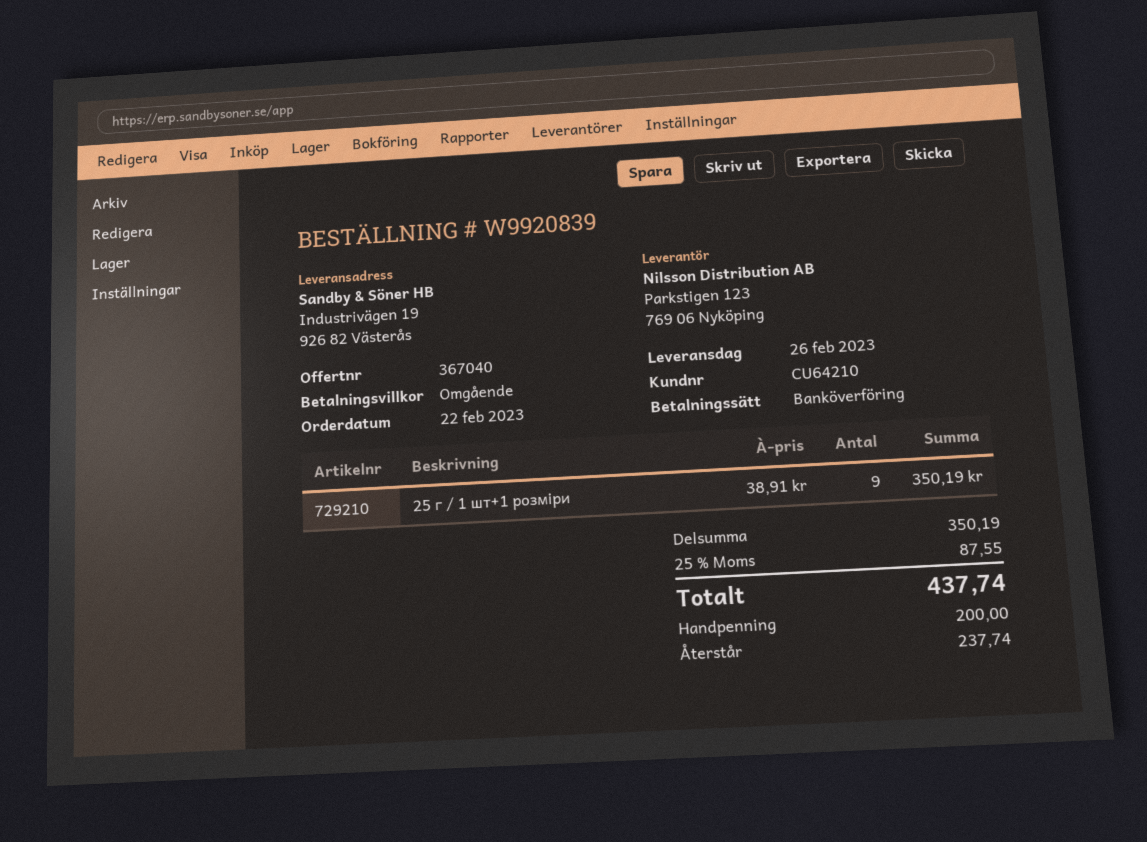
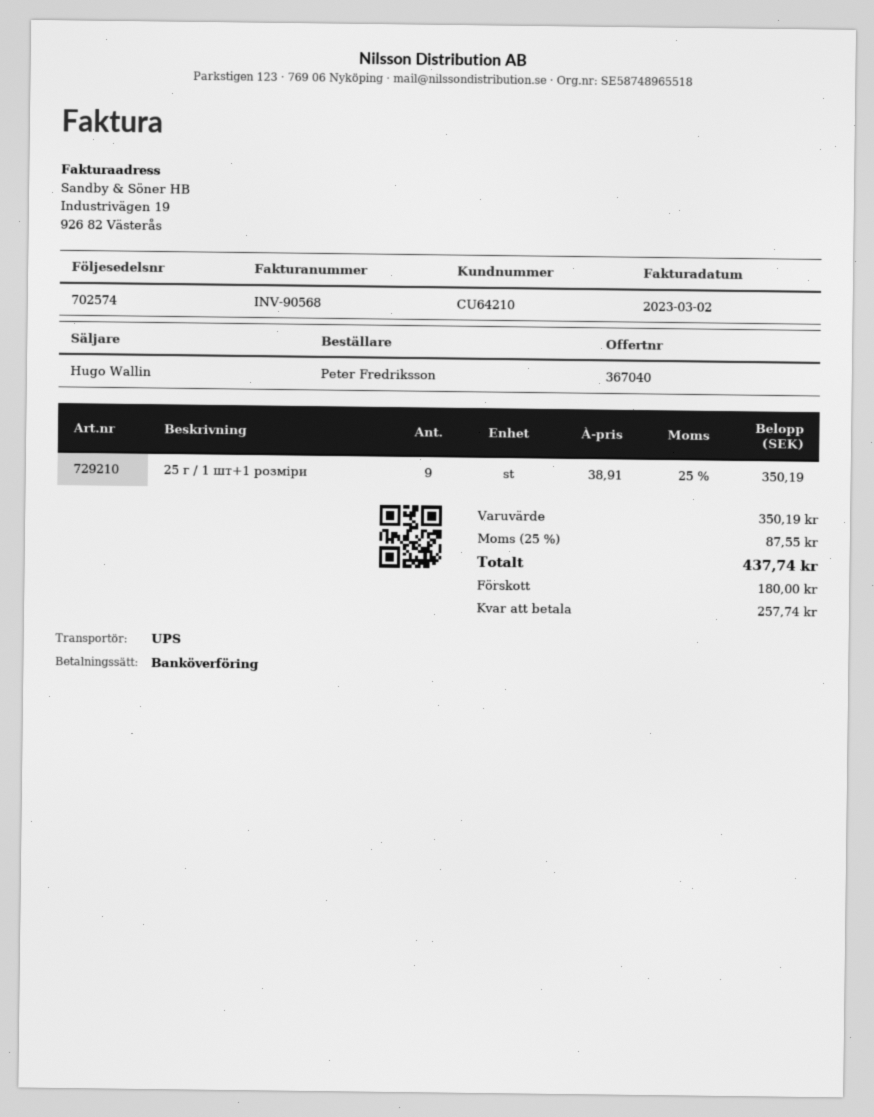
deposit: 200.00 -> 180.00
balance: 237.74 -> 257.74

